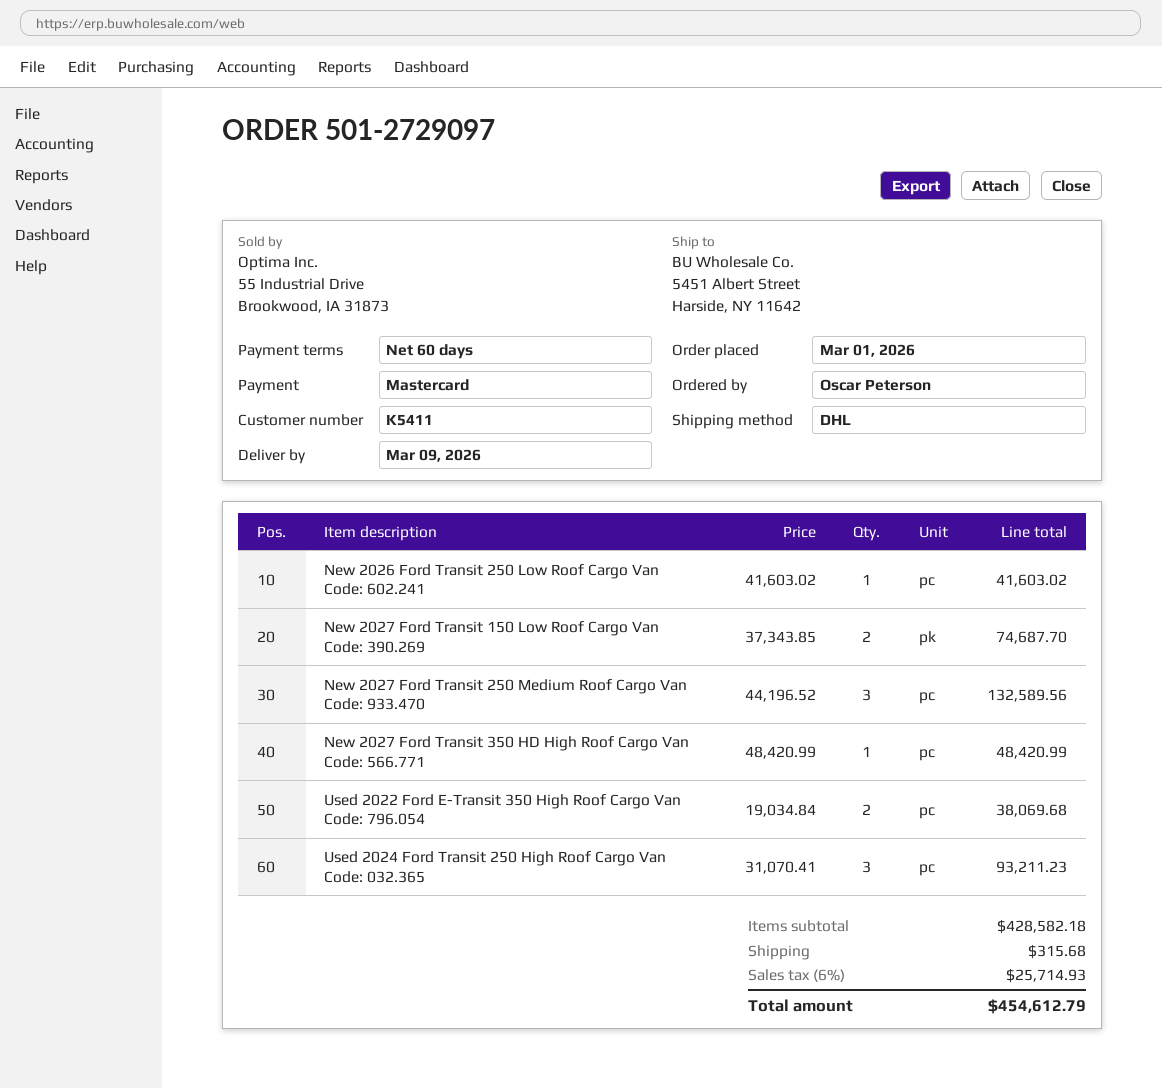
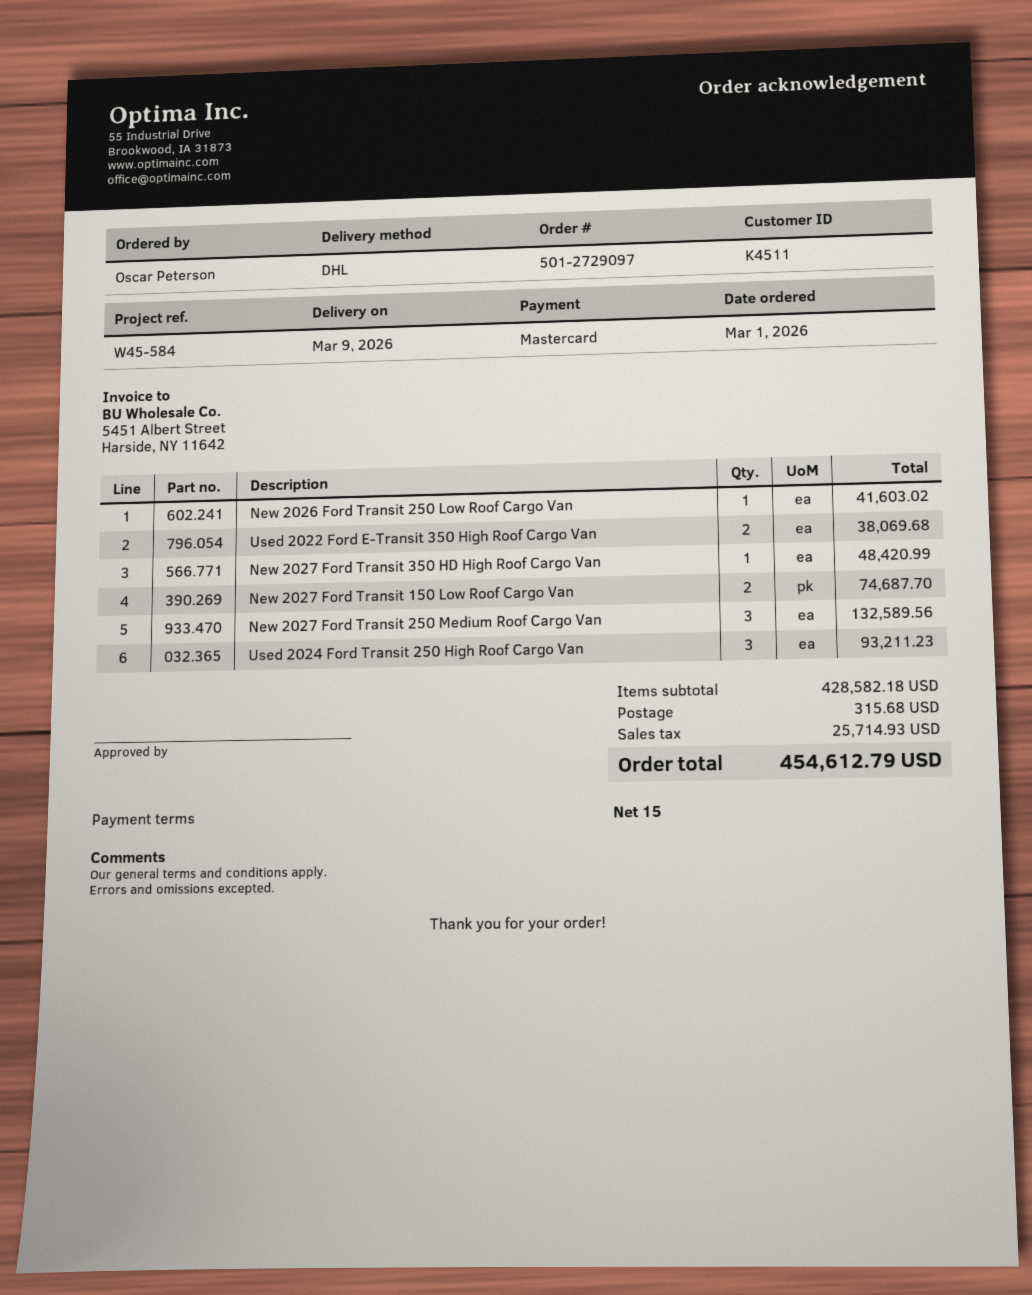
payment terms: 60 days -> 15 days
customer number: K5411 -> K4511

